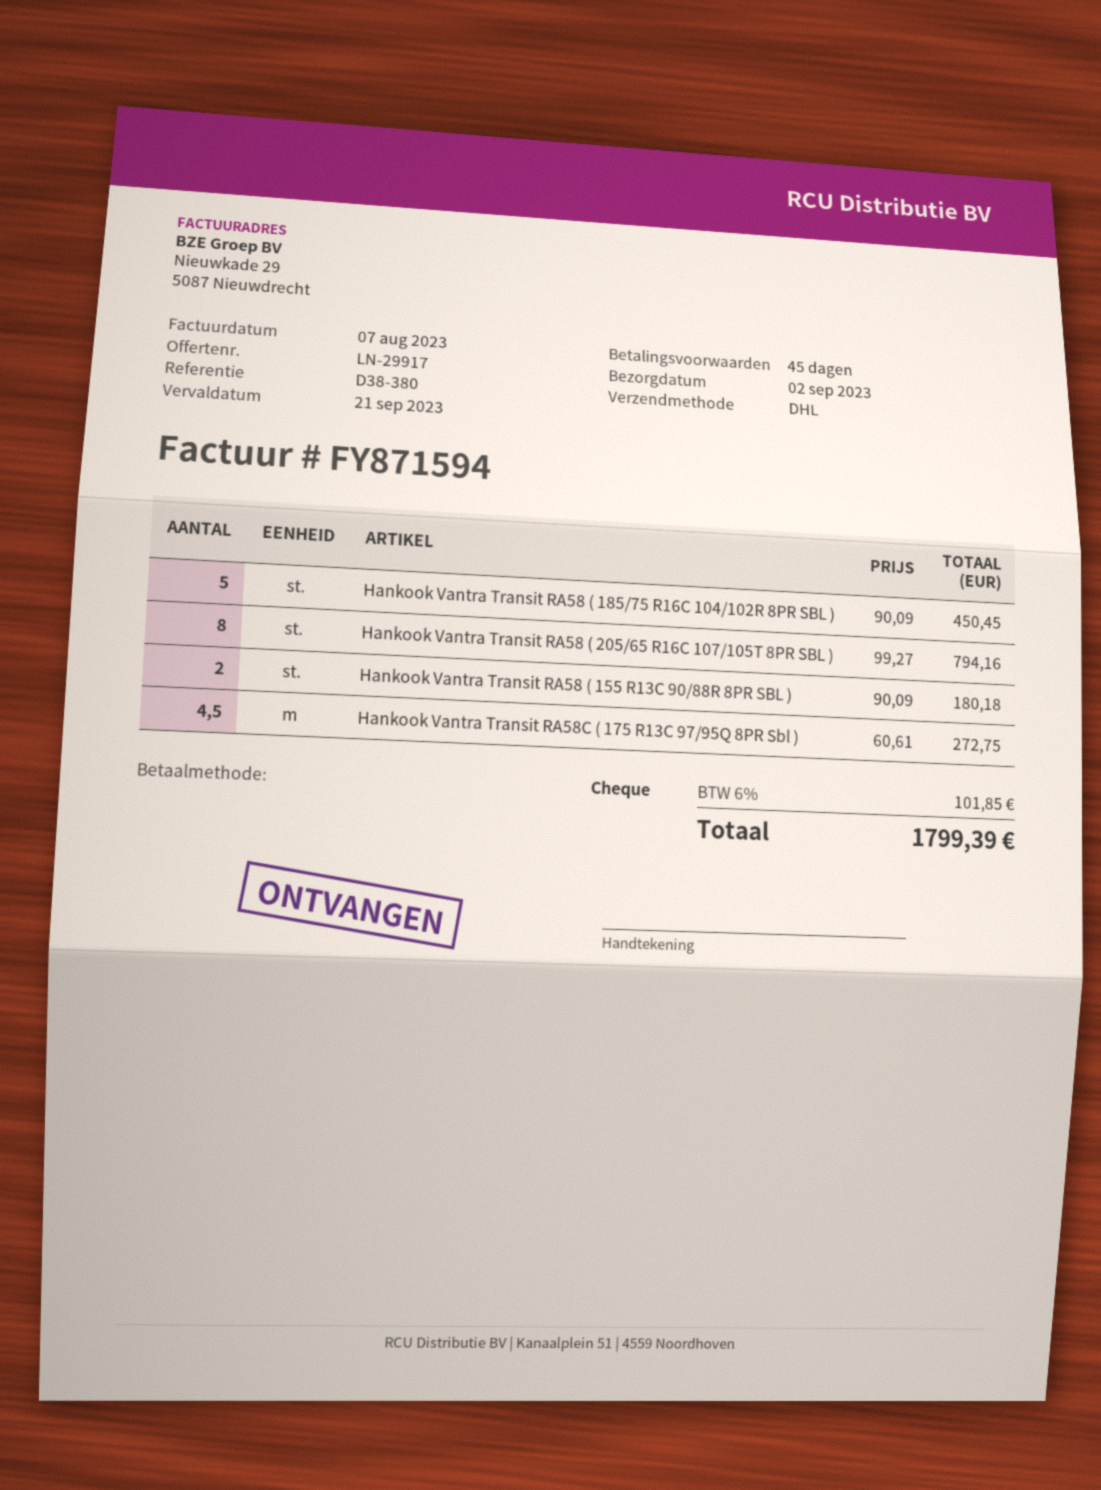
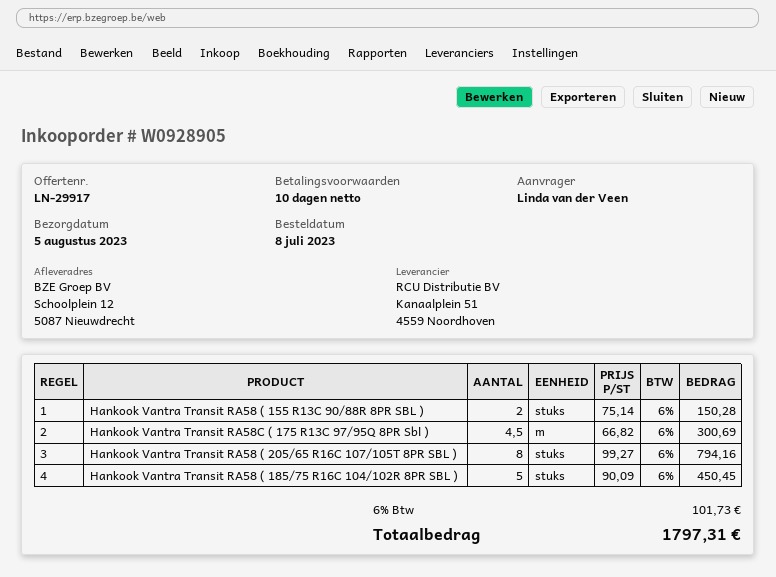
delivery date: 2023-09-02 -> 2023-08-05
payment terms: 45 days -> 10 days
Hankook Vantra Transit RA58 ( 155 R13C 90/88R 8PR SBL ): 2 x 90.09 = 180.18 -> 2 x 75.14 = 150.28
Hankook Vantra Transit RA58C ( 175 R13C 97/95Q 8PR Sbl ): 4.5 x 60.61 = 272.75 -> 4.5 x 66.82 = 300.69
tax: 6% = 101.85 -> 6% = 101.73
total: 1799.39 -> 1797.31

